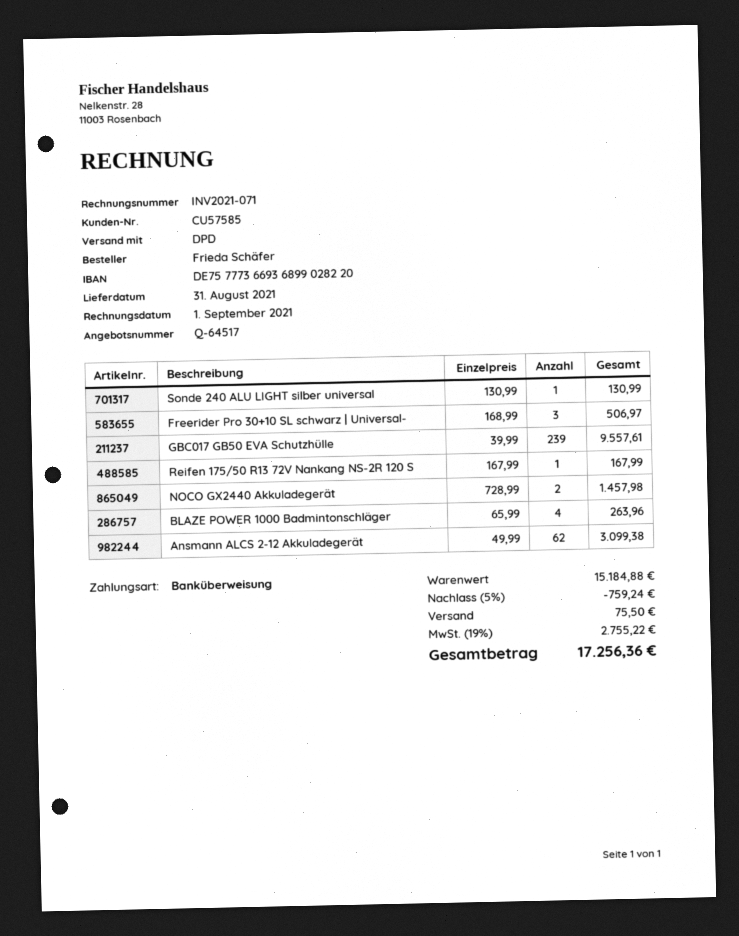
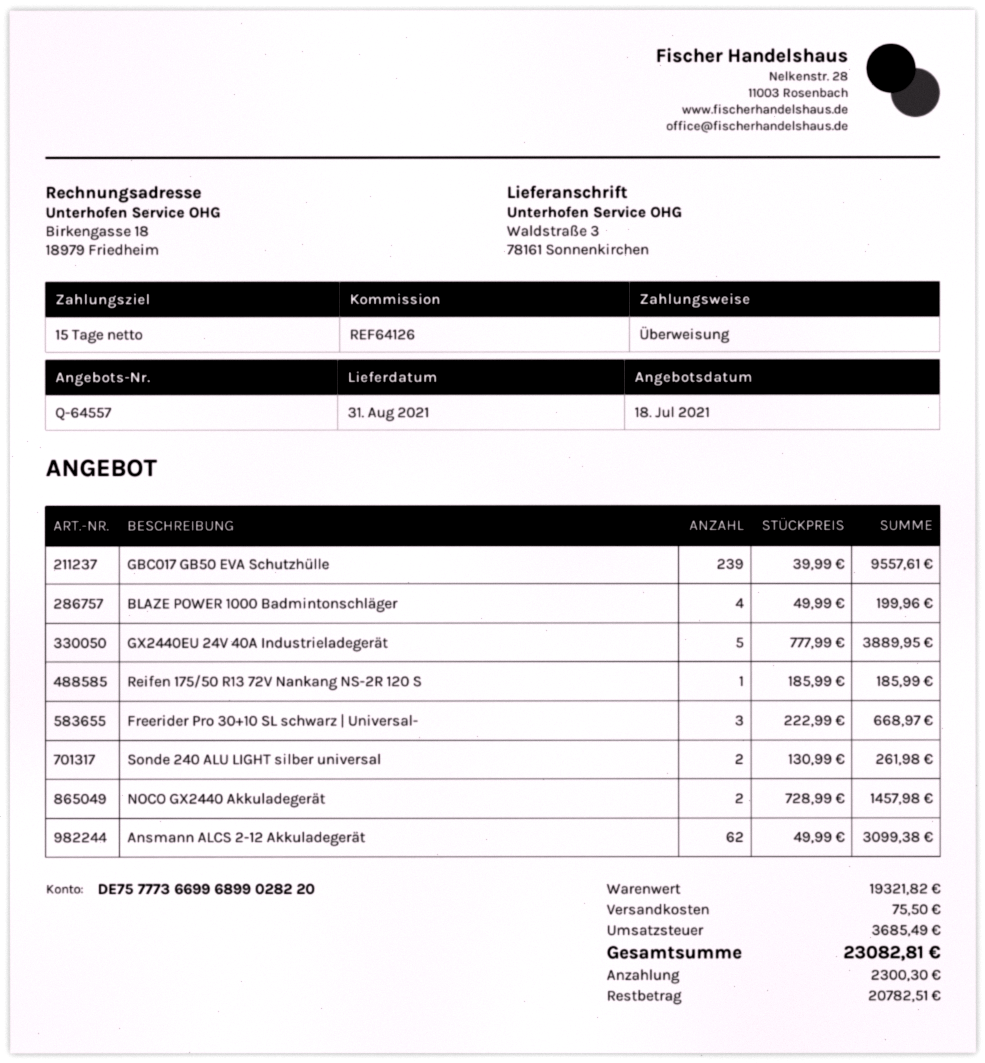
quote number: Q-64517 -> Q-64557
bank account: DE75777366936899028220 -> DE75777366996899028220
Sonde 240 ALU LIGHT silber universal: 1 x 130.99 = 130.99 -> 2 x 130.99 = 261.98
Freerider Pro 30+10 SL schwarz | Universal-: 3 x 168.99 = 506.97 -> 3 x 222.99 = 668.97
Reifen 175/50 R13 72V Nankang NS-2R 120 S: 1 x 167.99 = 167.99 -> 1 x 185.99 = 185.99
BLAZE POWER 1000 Badmintonschläger: 4 x 65.99 = 263.96 -> 4 x 49.99 = 199.96
GX2440EU 24V 40A Industrieladegerät: none -> 5 x 777.99 = 3889.95
subtotal: 15184.88 -> 19321.82
discount: 5% = 759.24 -> none
tax: 2755.22 -> 3685.49
total: 17256.36 -> 23082.81

